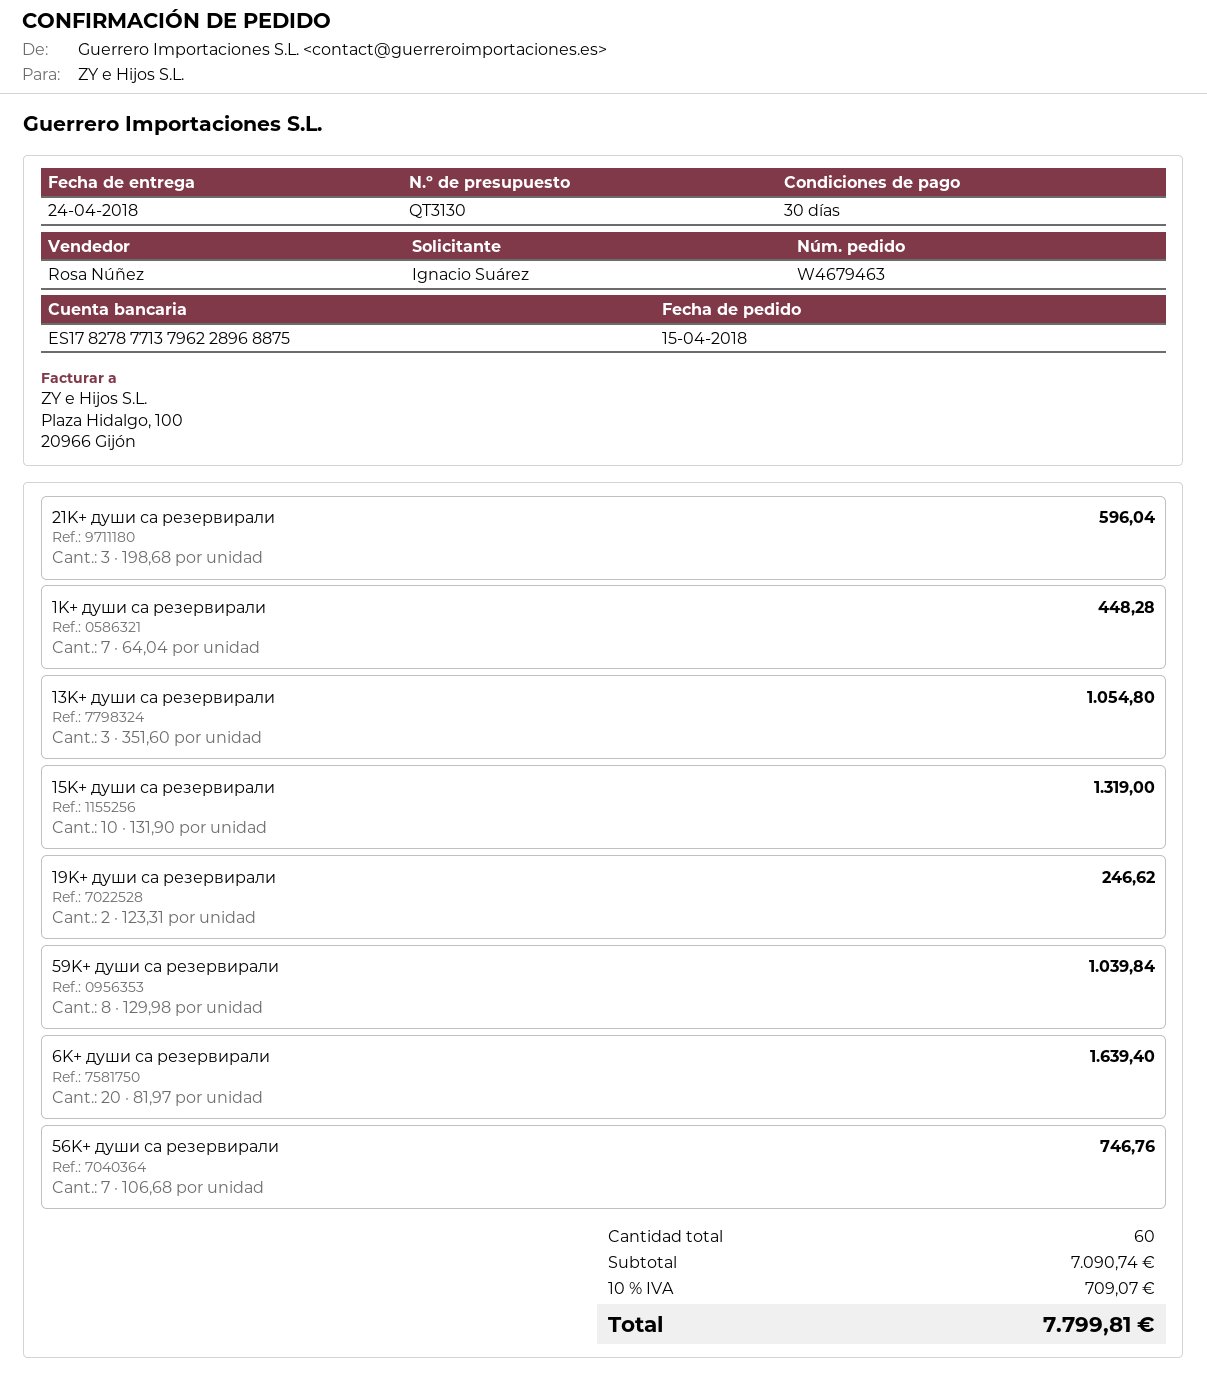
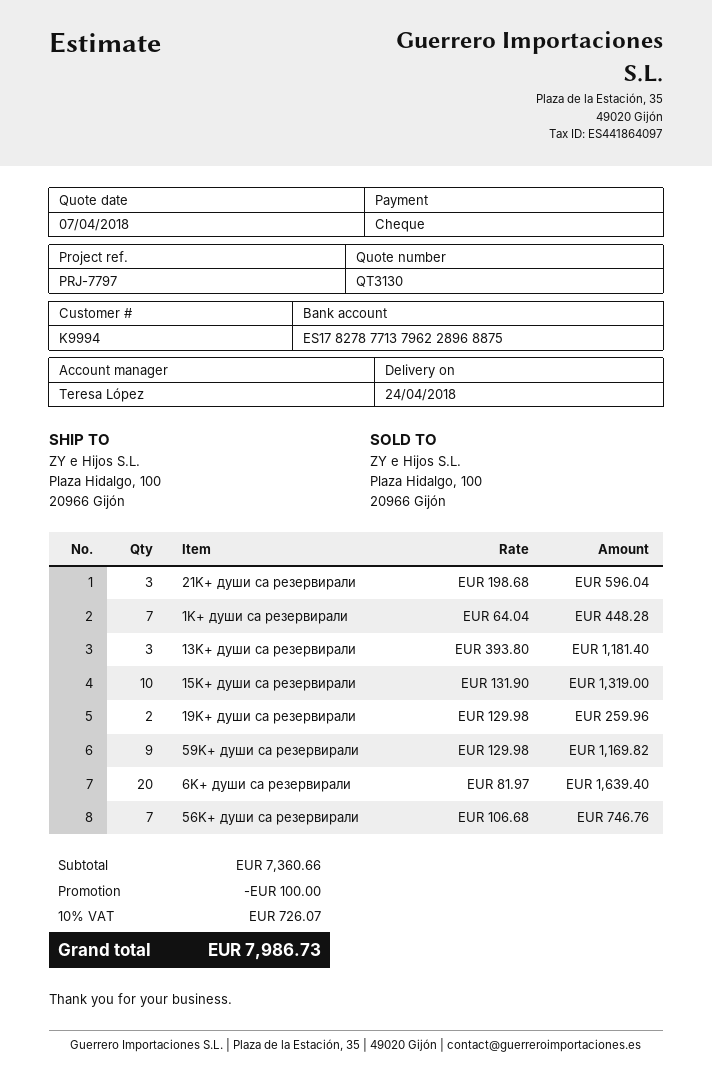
sales rep: Rosa Núñez -> Teresa López
13K+ души са резервирали: 3 x 351.60 = 1054.80 -> 3 x 393.80 = 1181.40
19K+ души са резервирали: 2 x 123.31 = 246.62 -> 2 x 129.98 = 259.96
59K+ души са резервирали: 8 x 129.98 = 1039.84 -> 9 x 129.98 = 1169.82
subtotal: 7090.74 -> 7360.66
discount: none -> 100.00
tax: 10% = 709.07 -> 10% = 726.07
total: 7799.81 -> 7986.73

